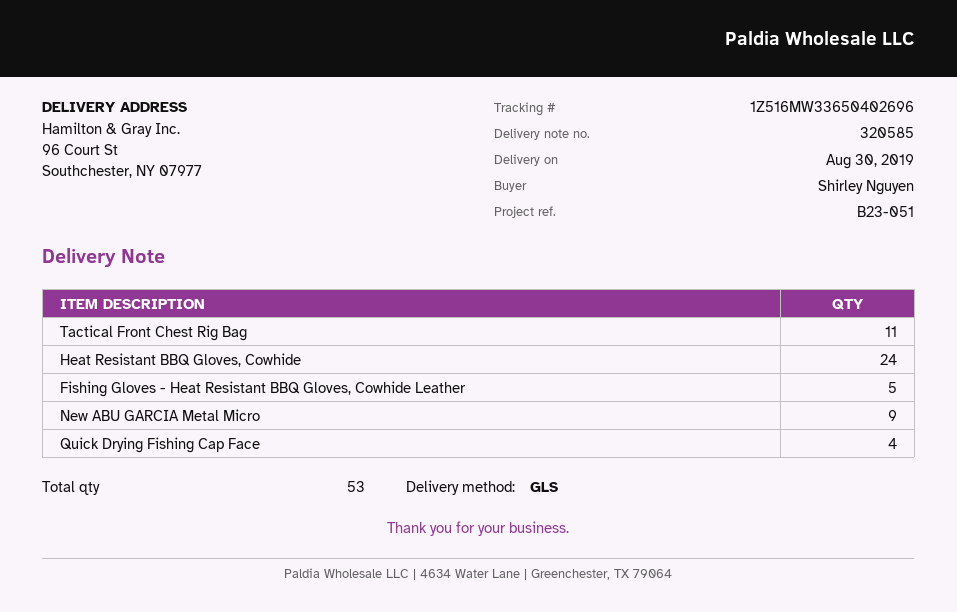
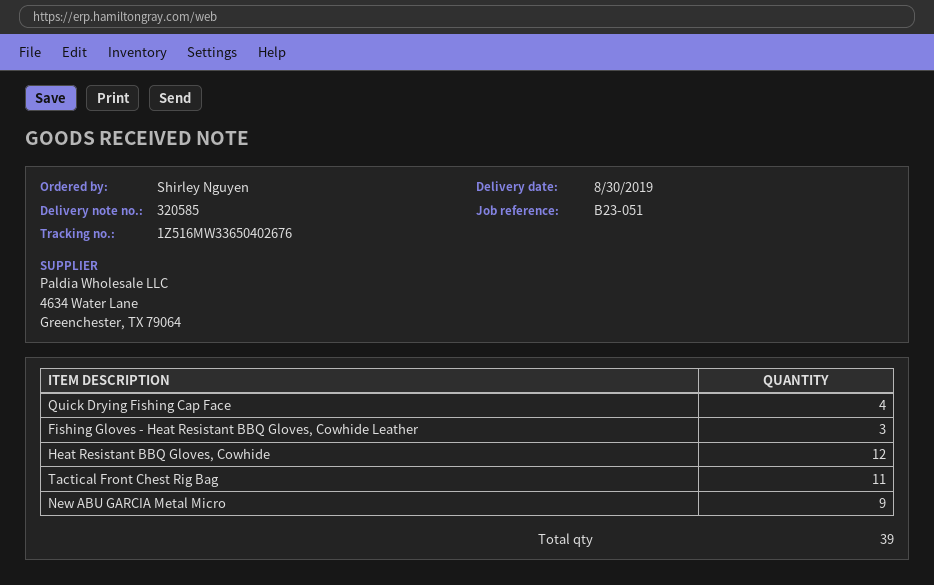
tracking number: 1Z516MW33650402696 -> 1Z516MW33650402676
Heat Resistant BBQ Gloves, Cowhide: 24 -> 12
Fishing Gloves - Heat Resistant BBQ Gloves, Cowhide Leather: 5 -> 3
total quantity: 53 -> 39

